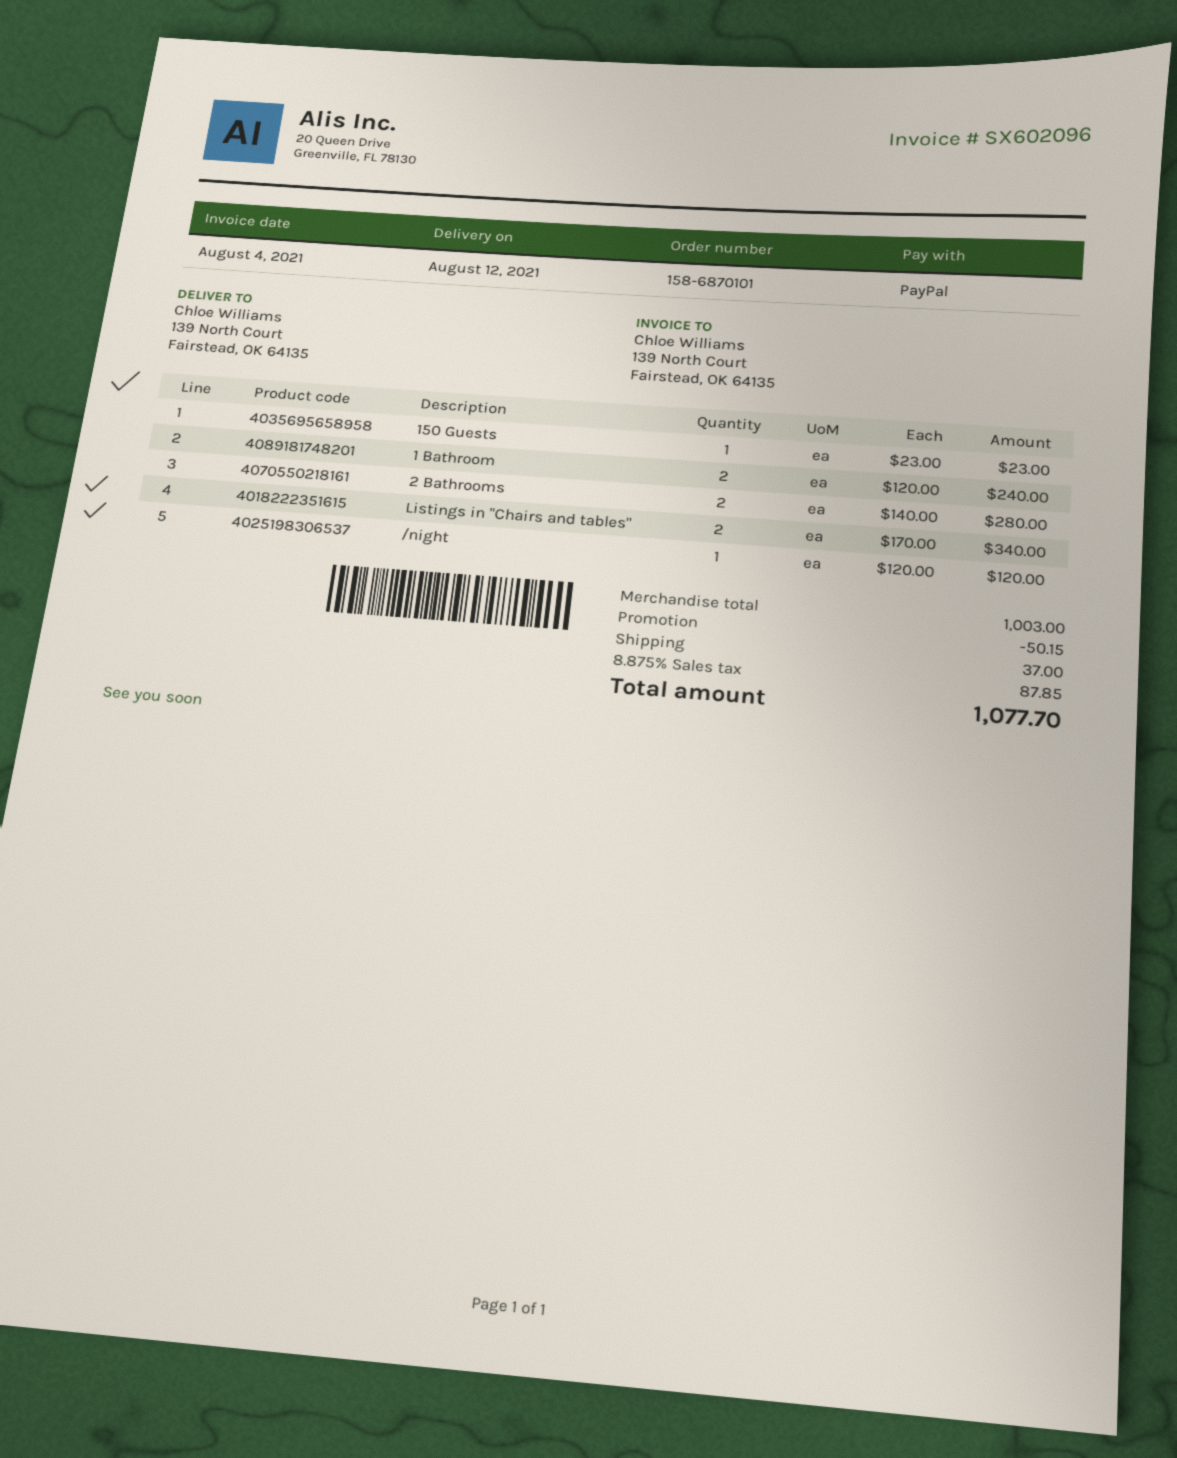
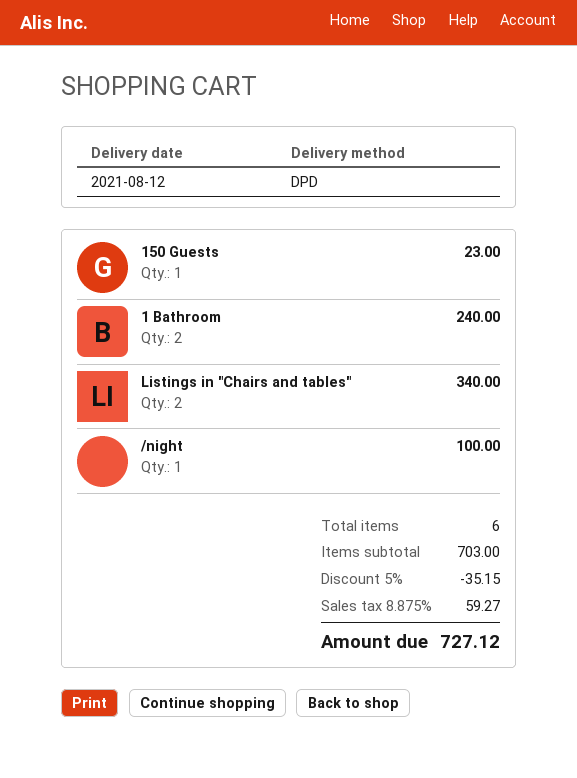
2 Bathrooms: 2 for 280.00 -> none
/night: 1 for 120.00 -> 1 for 100.00
subtotal: 1003.00 -> 703.00
discount: 50.15 -> 35.15
shipping: 37.00 -> none
tax: 8.875% = 87.85 -> 8.875% = 59.27
total: 1077.70 -> 727.12

